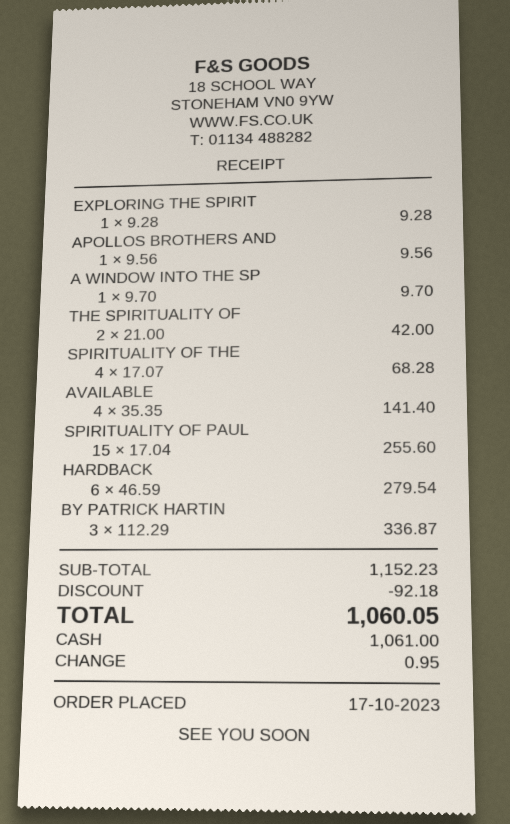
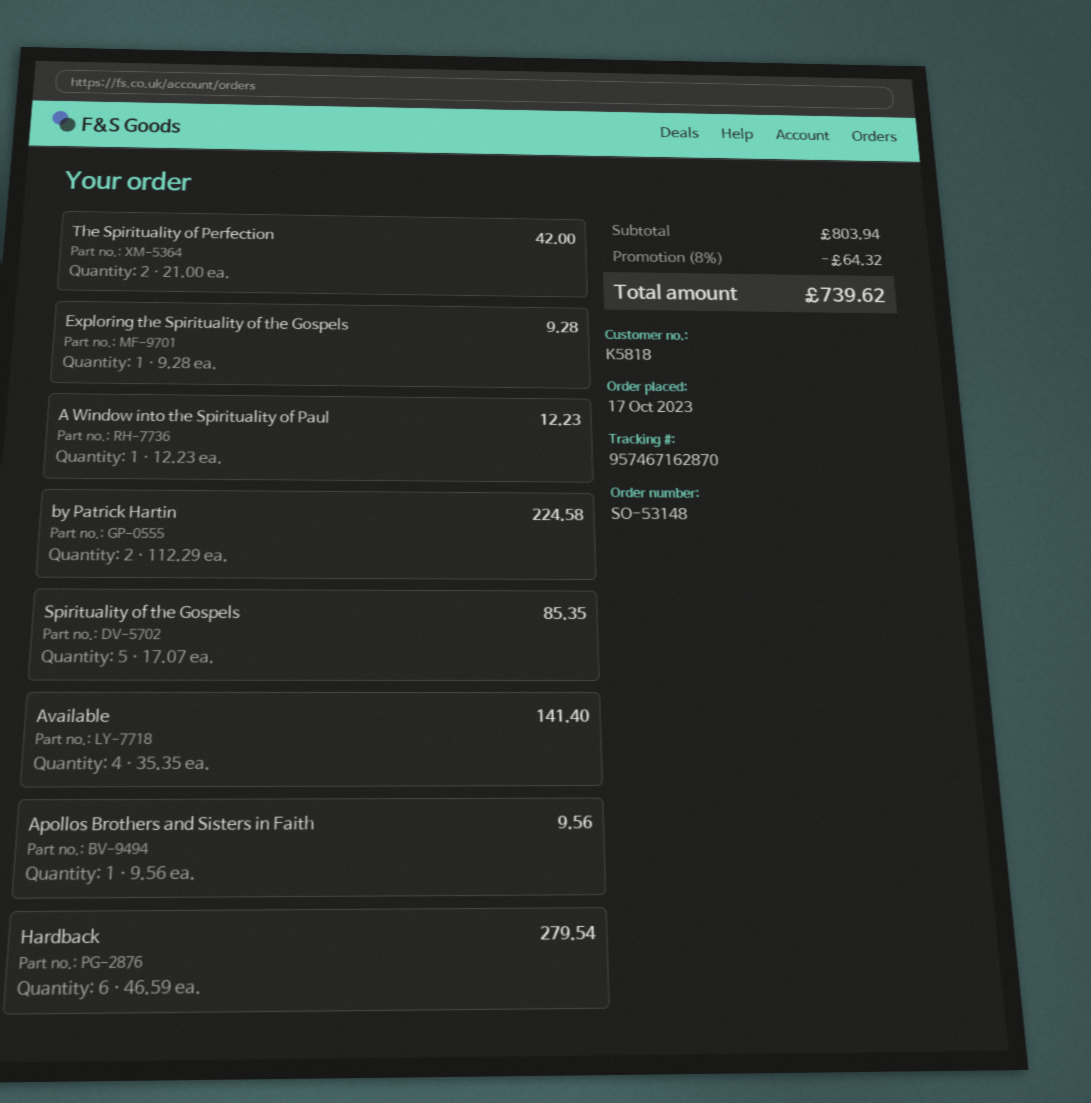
A WINDOW INTO THE SP: 1 x 9.70 = 9.70 -> 1 x 12.23 = 12.23
SPIRITUALITY OF THE: 4 x 17.07 = 68.28 -> 5 x 17.07 = 85.35
SPIRITUALITY OF PAUL: 15 x 17.04 = 255.60 -> none
BY PATRICK HARTIN: 3 x 112.29 = 336.87 -> 2 x 112.29 = 224.58
subtotal: 1152.23 -> 803.94
discount: 92.18 -> 64.32
total: 1060.05 -> 739.62

